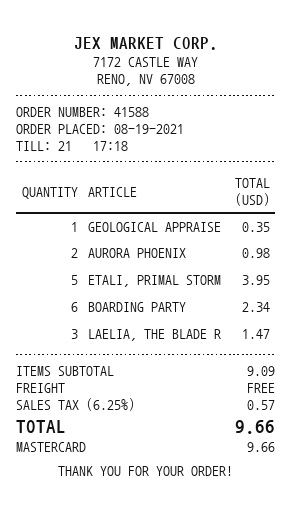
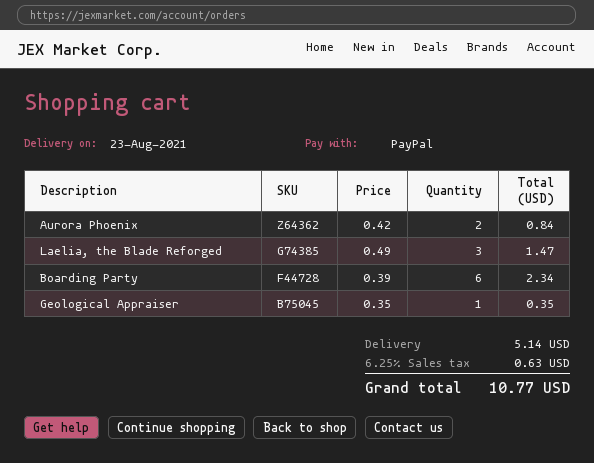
payment method: Mastercard -> PayPal
AURORA PHOENIX: 2 for 0.98 -> 2 for 0.84
ETALI, PRIMAL STORM: 5 for 3.95 -> none
shipping: 0.00 -> 5.14
tax: 6.25% = 0.57 -> 6.25% = 0.63
total: 9.66 -> 10.77

